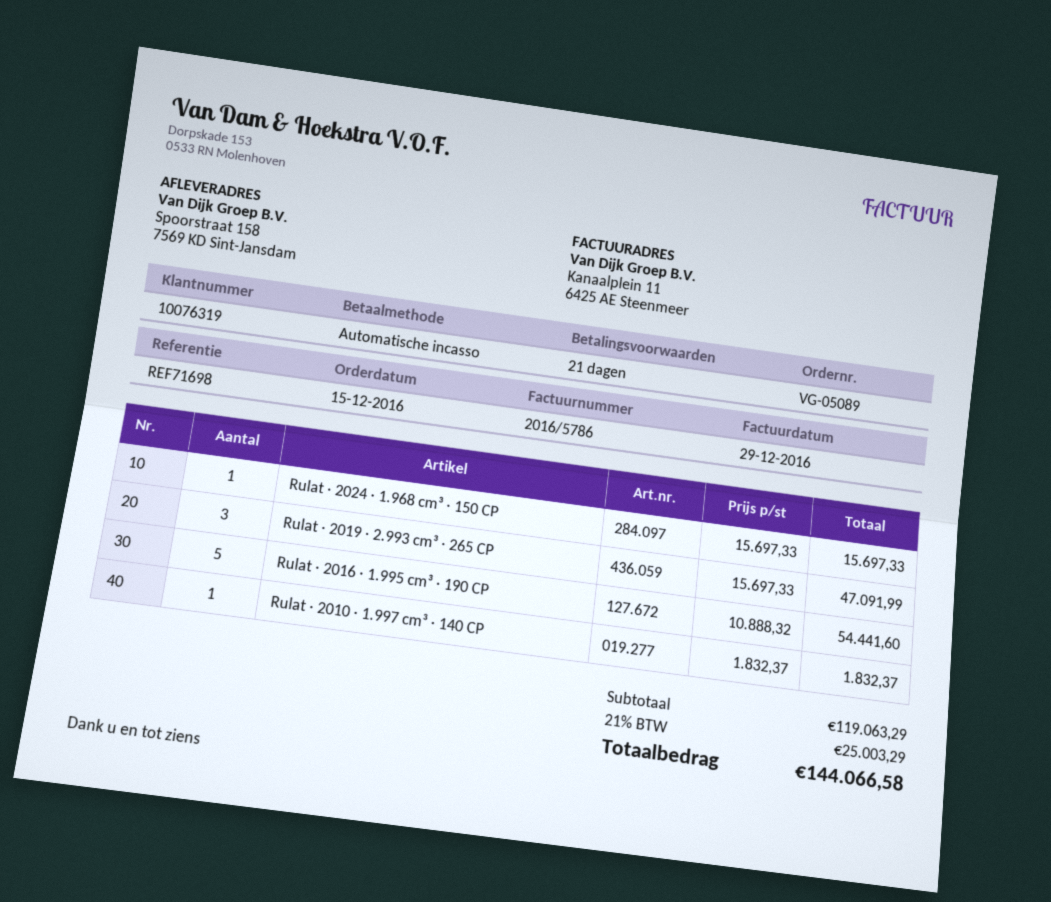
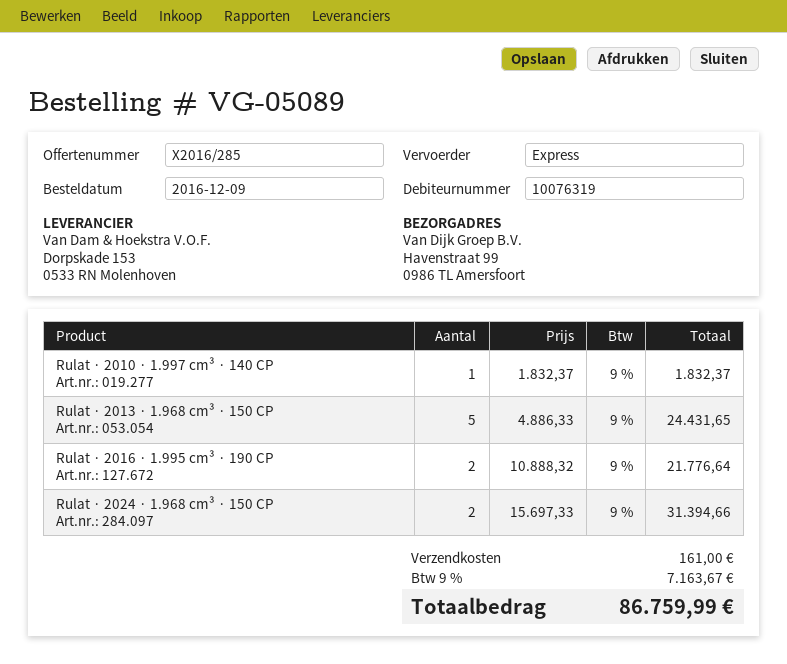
order date: 2016-12-15 -> 2016-12-09
ship to: Spoorstraat 158, 7569 KD Sint-Jansdam -> Havenstraat 99, 0986 TL Amersfoort
Rulat · 2024 · 1.968 cm³ · 150 CP: 1 x 15697.33 = 15697.33 -> 2 x 15697.33 = 31394.66
Rulat · 2019 · 2.993 cm³ · 265 CP: 3 x 15697.33 = 47091.99 -> none
Rulat · 2016 · 1.995 cm³ · 190 CP: 5 x 10888.32 = 54441.60 -> 2 x 10888.32 = 21776.64
Rulat · 2013 · 1.968 cm³ · 150 CP: none -> 5 x 4886.33 = 24431.65
shipping: none -> 161.00
tax: 21% = 25003.29 -> 9% = 7163.67
total: 144066.58 -> 86759.99

